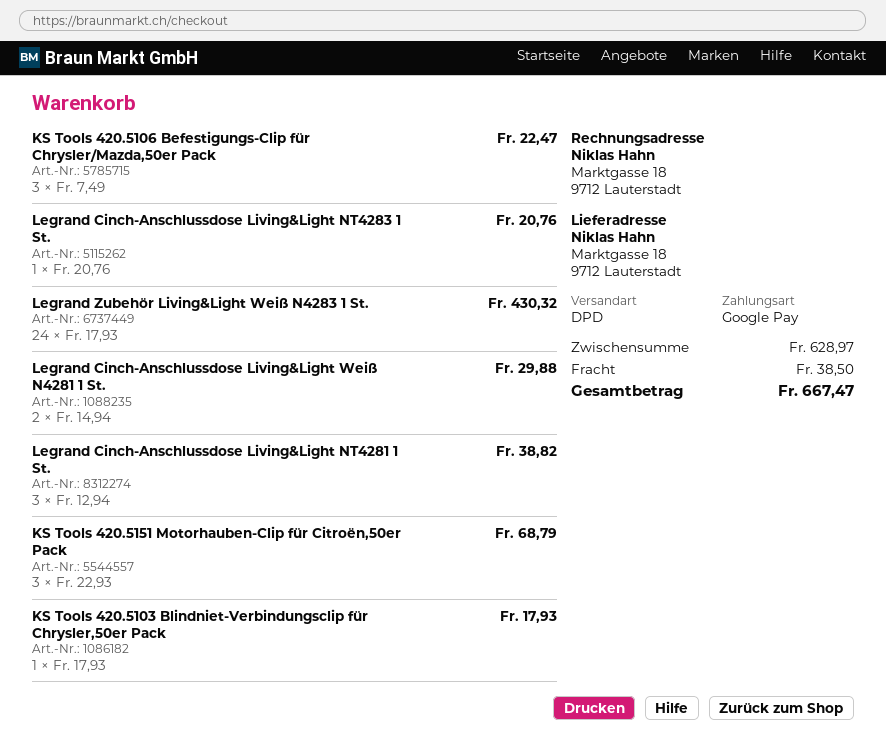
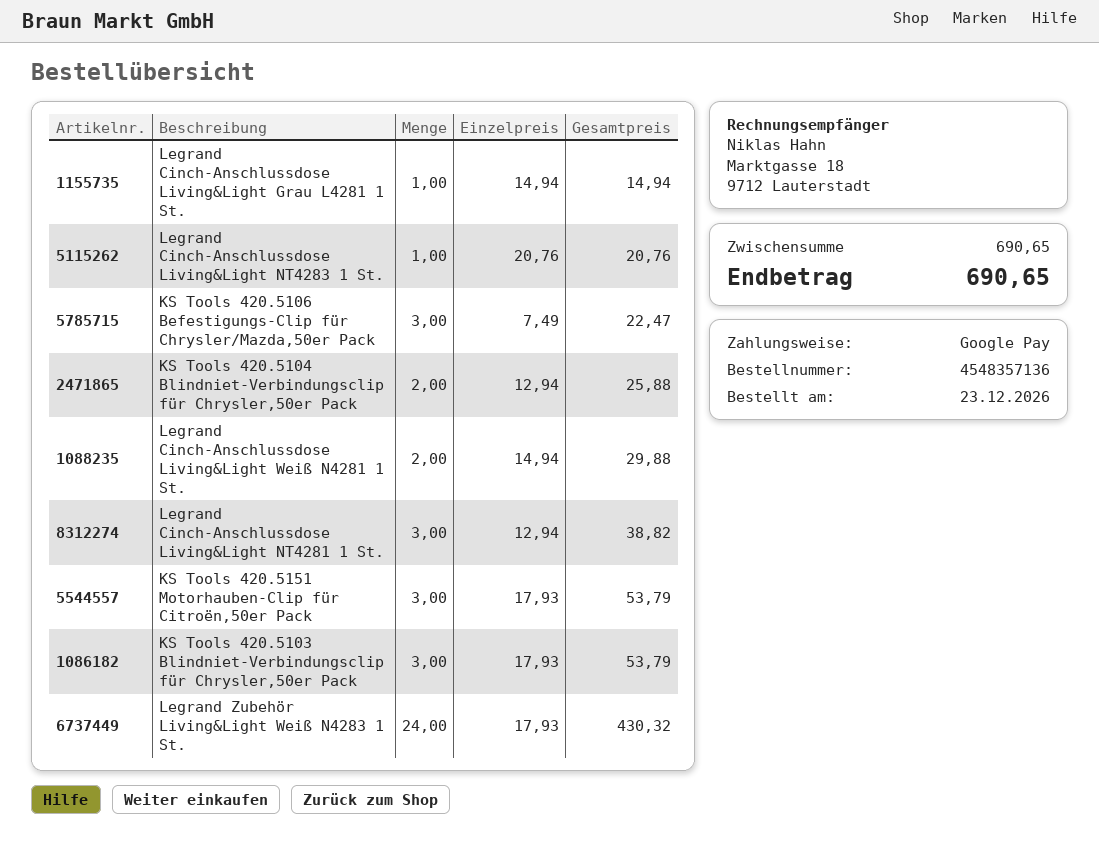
KS Tools 420.5151 Motorhauben-Clip für Citroën,50er Pack: 3 x 22.93 = 68.79 -> 3 x 17.93 = 53.79
KS Tools 420.5103 Blindniet-Verbindungsclip für Chrysler,50er Pack: 1 x 17.93 = 17.93 -> 3 x 17.93 = 53.79
Legrand Cinch-Anschlussdose Living&Light Grau L4281 1 St.: none -> 1 x 14.94 = 14.94
KS Tools 420.5104 Blindniet-Verbindungsclip für Chrysler,50er Pack: none -> 2 x 12.94 = 25.88
subtotal: 628.97 -> 690.65
shipping: 38.50 -> none
total: 667.47 -> 690.65

